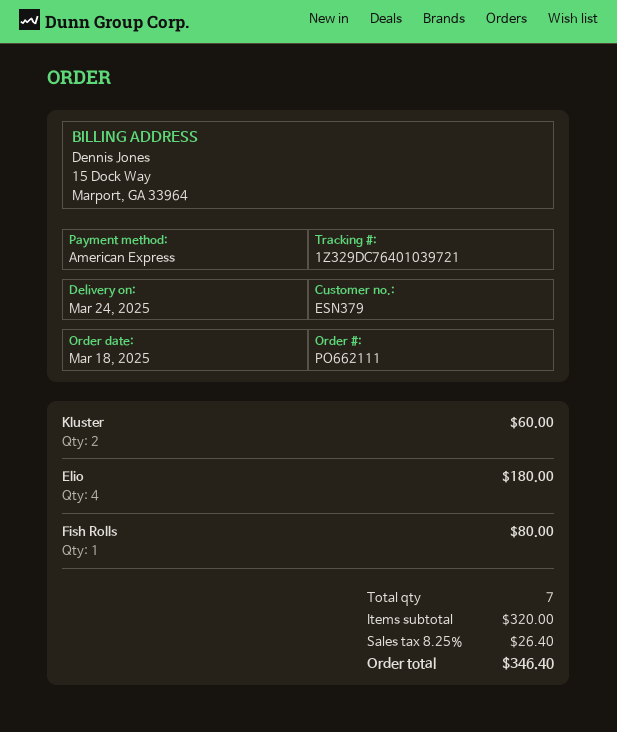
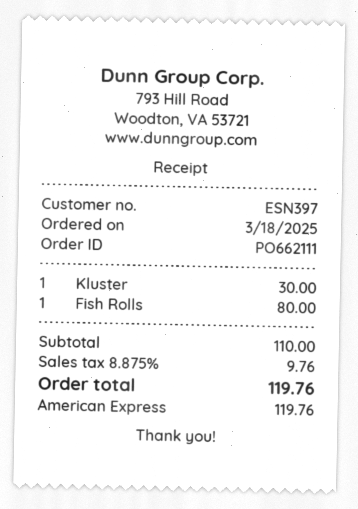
customer number: ESN379 -> ESN397
Kluster: 2 for 60.00 -> 1 for 30.00
Elio: 4 for 180.00 -> none
subtotal: 320.00 -> 110.00
tax: 8.25% = 26.40 -> 8.875% = 9.76
total: 346.40 -> 119.76

